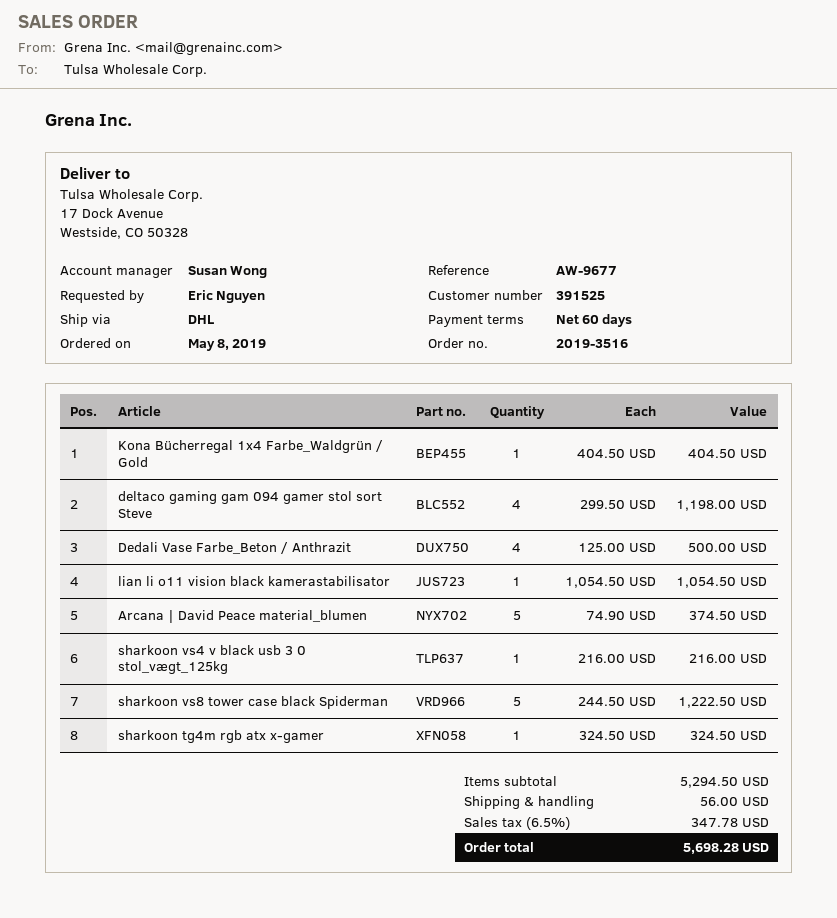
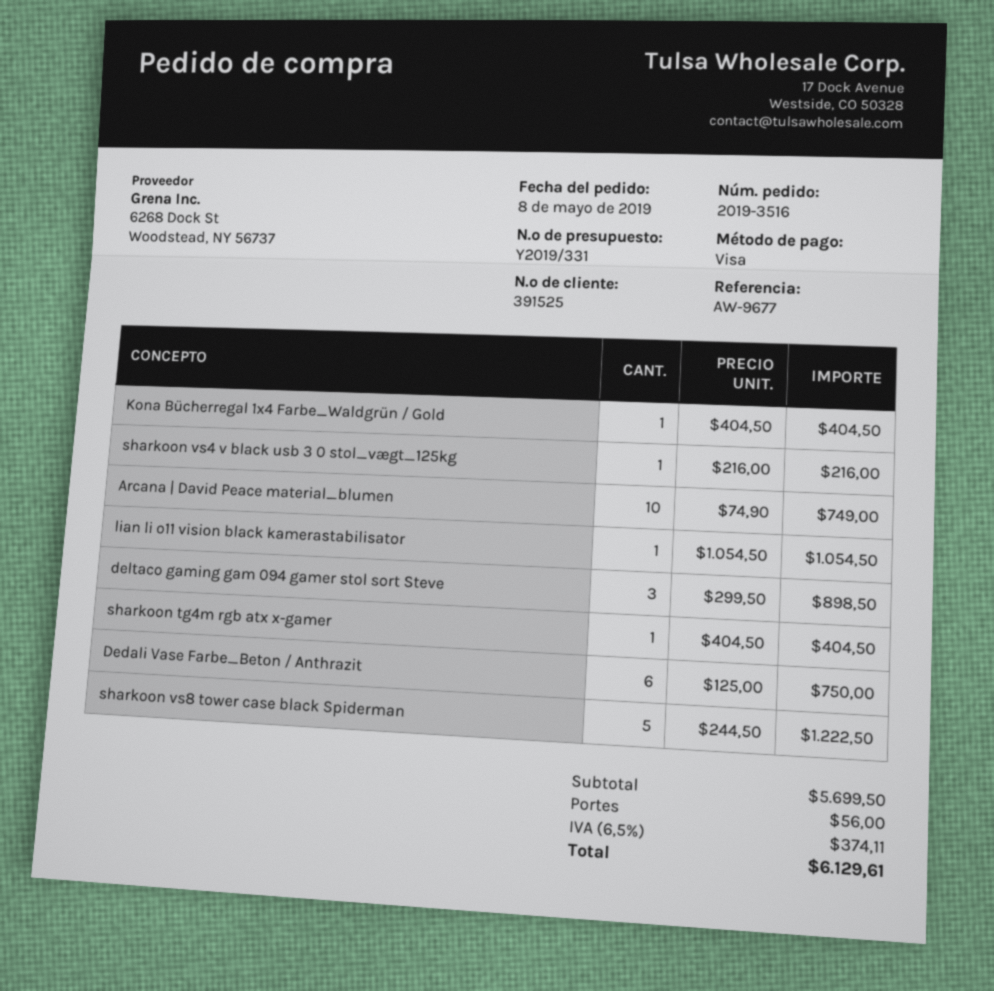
deltaco gaming gam 094 gamer stol sort Steve: 4 x 299.50 = 1198.00 -> 3 x 299.50 = 898.50
Dedali Vase Farbe_Beton / Anthrazit: 4 x 125.00 = 500.00 -> 6 x 125.00 = 750.00
Arcana | David Peace material_blumen: 5 x 74.90 = 374.50 -> 10 x 74.90 = 749.00
sharkoon tg4m rgb atx x-gamer: 1 x 324.50 = 324.50 -> 1 x 404.50 = 404.50
subtotal: 5294.50 -> 5699.50
tax: 6.5% = 347.78 -> 6.5% = 374.11
total: 5698.28 -> 6129.61

